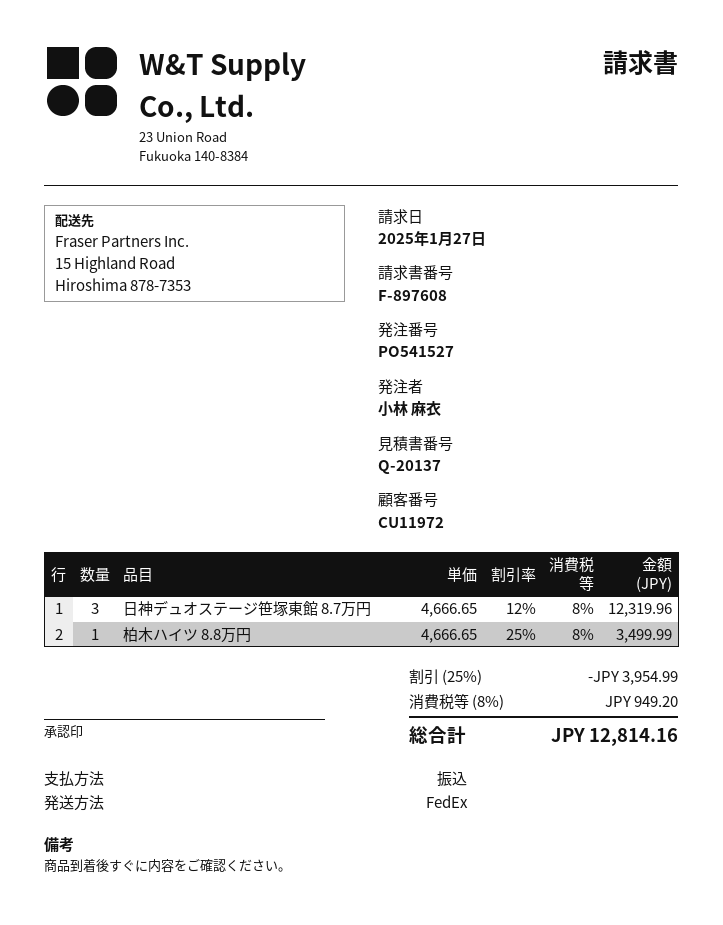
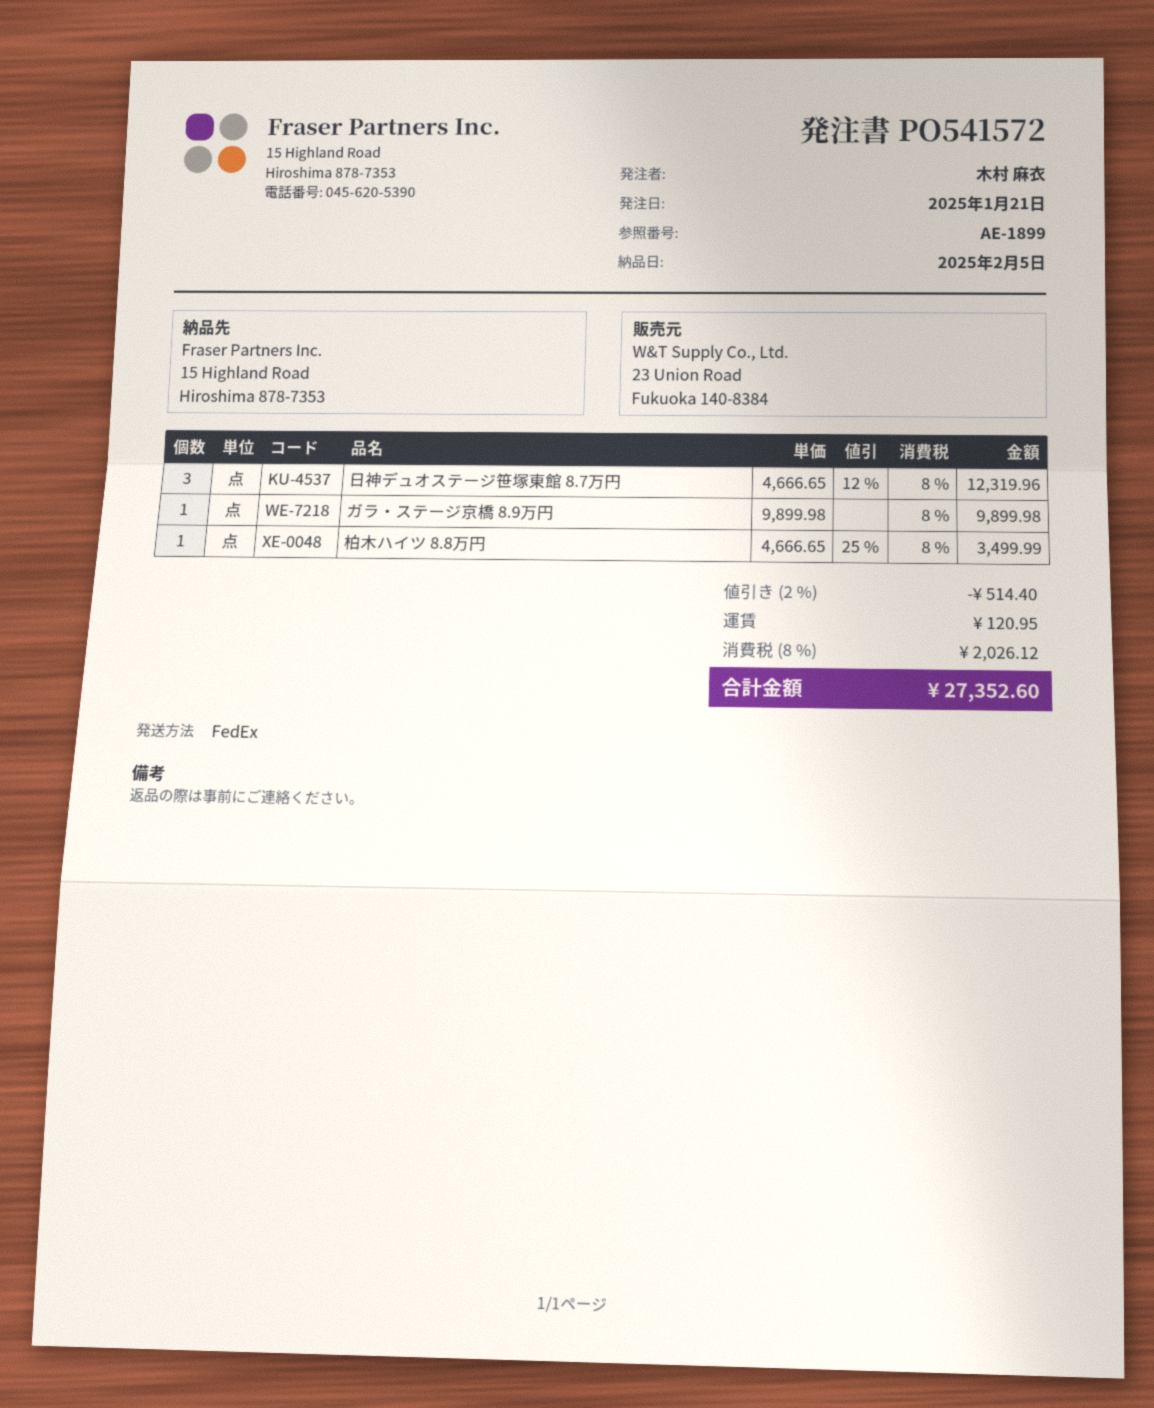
order number: PO541527 -> PO541572
ordered by: 小林 麻衣 -> 木村 麻衣
ガラ・ステージ京橋 8.9万円: none -> 1 x 9899.98 = 9899.98
discount: 25% = 3954.99 -> 2% = 514.40
shipping: none -> 120.95
tax: 8% = 949.20 -> 8% = 2026.12
total: 12814.16 -> 27352.60

